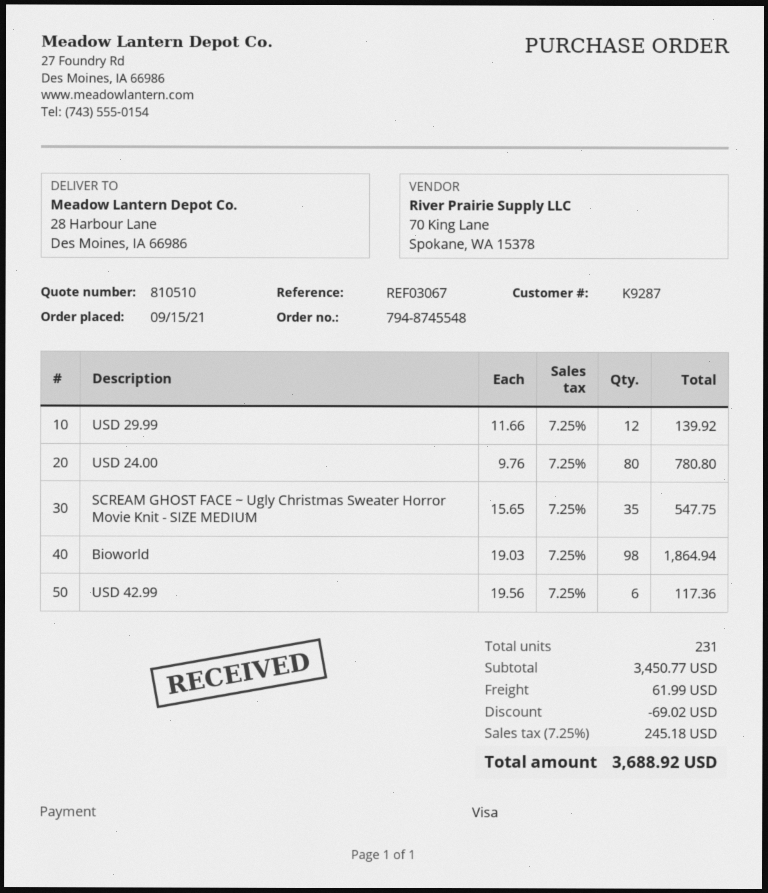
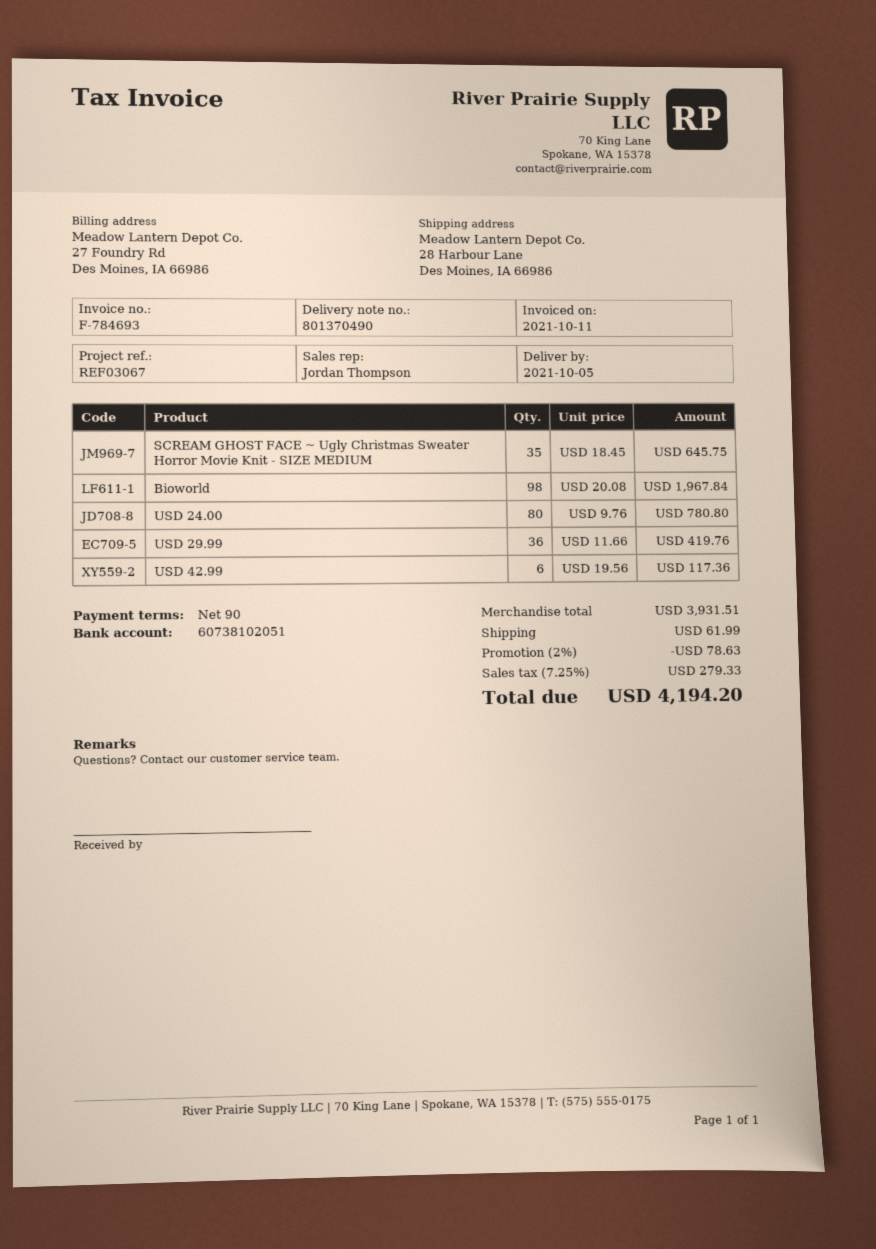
USD 29.99: 12 x 11.66 = 139.92 -> 36 x 11.66 = 419.76
SCREAM GHOST FACE ~ Ugly Christmas Sweater Horror Movie Knit - SIZE MEDIUM: 35 x 15.65 = 547.75 -> 35 x 18.45 = 645.75
Bioworld: 98 x 19.03 = 1864.94 -> 98 x 20.08 = 1967.84
subtotal: 3450.77 -> 3931.51
discount: 69.02 -> 78.63
tax: 7.25% = 245.18 -> 7.25% = 279.33
total: 3688.92 -> 4194.20

